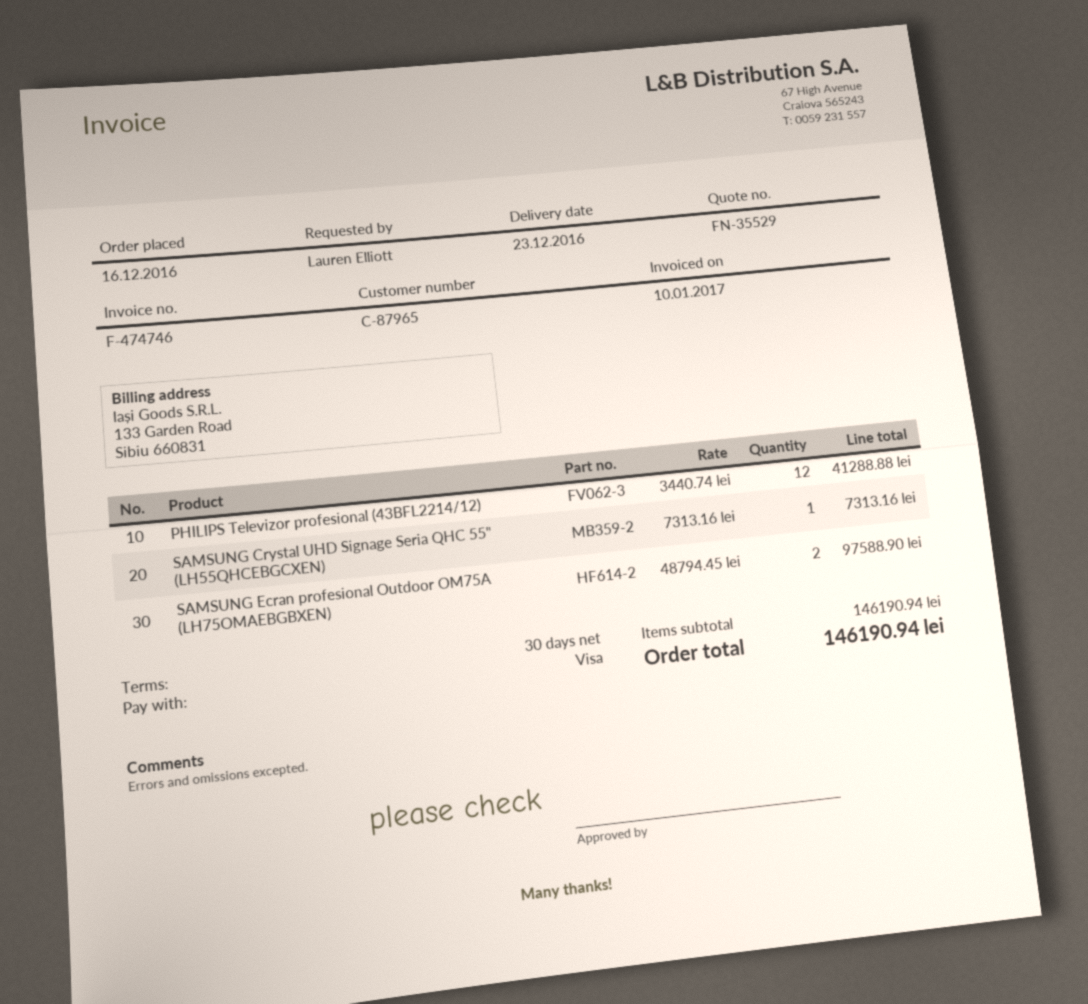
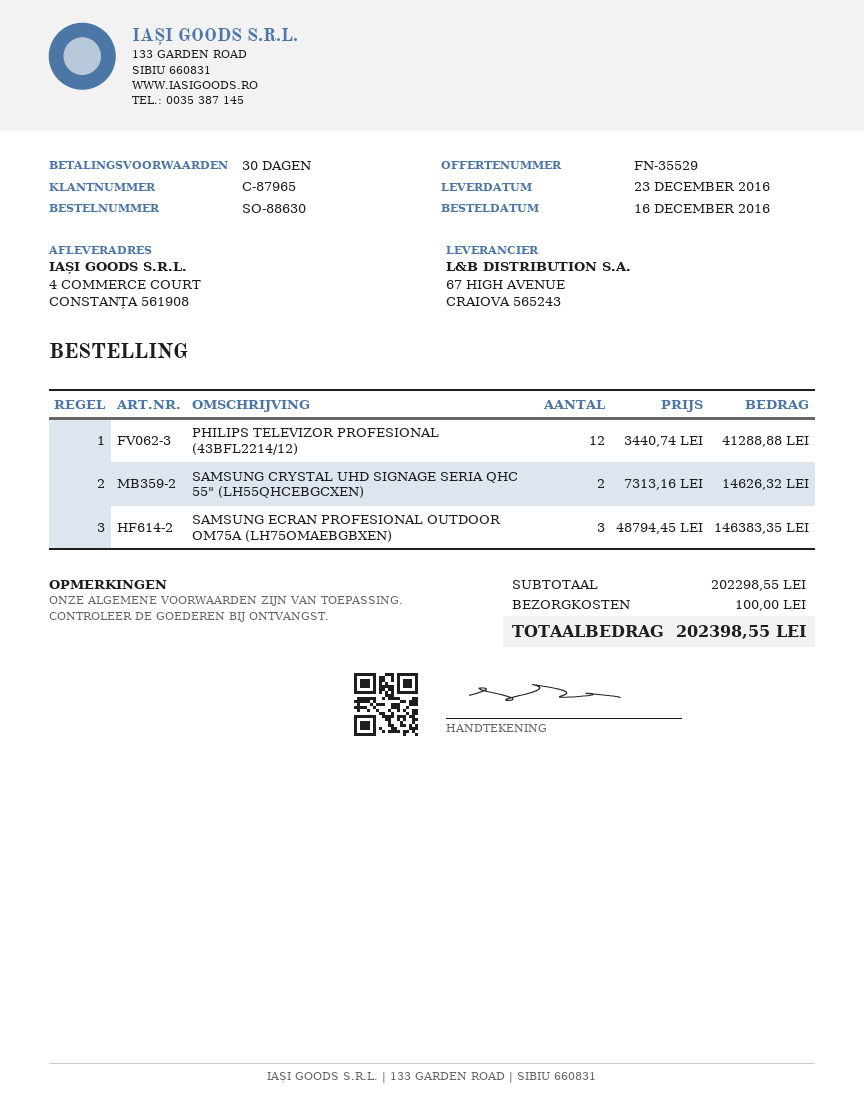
SAMSUNG Crystal UHD Signage Seria QHC 55" (LH55QHCEBGCXEN): 1 x 7313.16 = 7313.16 -> 2 x 7313.16 = 14626.32
SAMSUNG Ecran profesional Outdoor OM75A (LH75OMAEBGBXEN): 2 x 48794.45 = 97588.90 -> 3 x 48794.45 = 146383.35
subtotal: 146190.94 -> 202298.55
shipping: none -> 100.00
total: 146190.94 -> 202398.55

